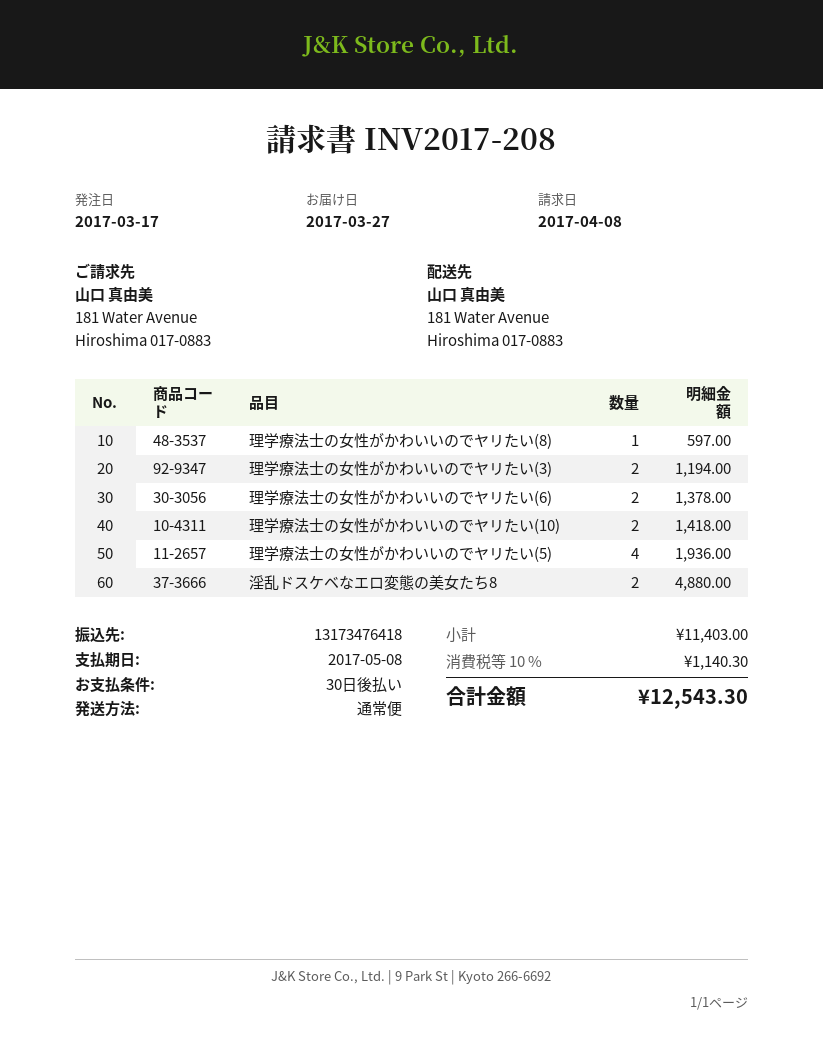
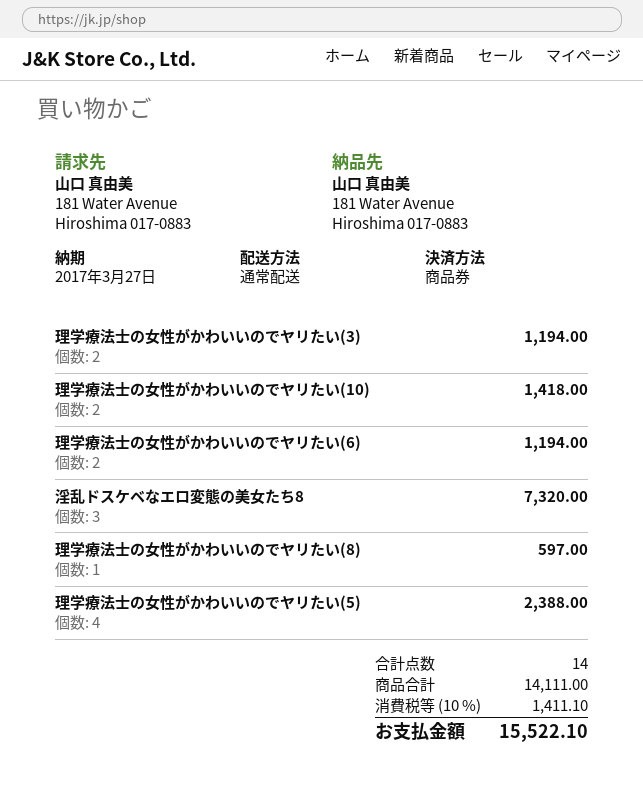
理学療法士の女性がかわいいのでヤリたい(6): 2 for 1378.00 -> 2 for 1194.00
理学療法士の女性がかわいいのでヤリたい(5): 4 for 1936.00 -> 4 for 2388.00
淫乱ドスケベなエロ変態の美女たち8: 2 for 4880.00 -> 3 for 7320.00
subtotal: 11403.00 -> 14111.00
tax: 10% = 1140.30 -> 10% = 1411.10
total: 12543.30 -> 15522.10

